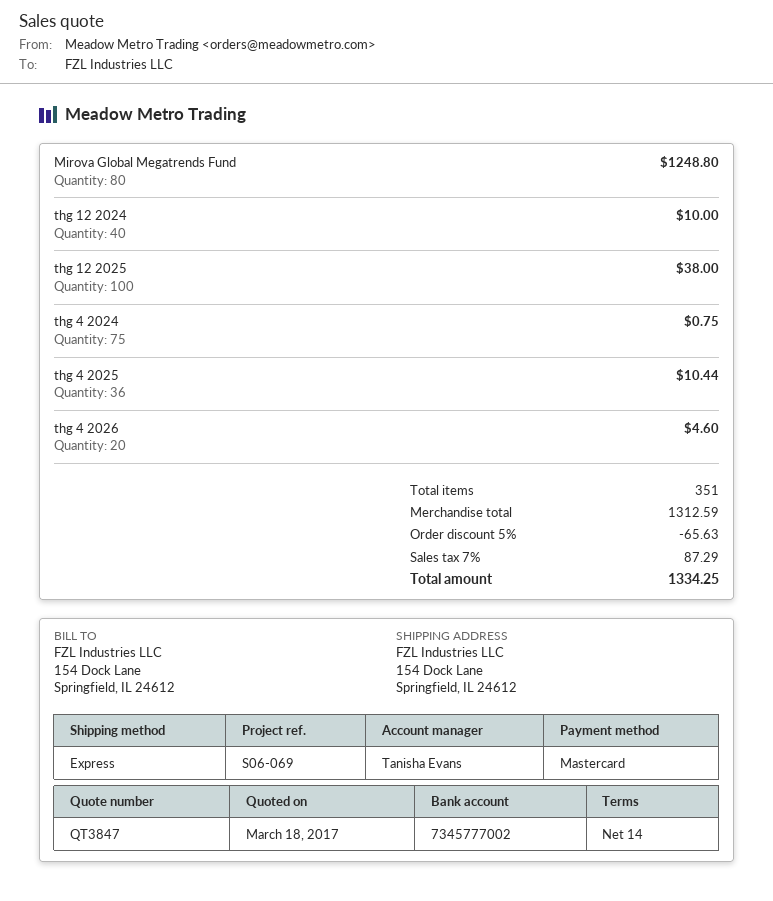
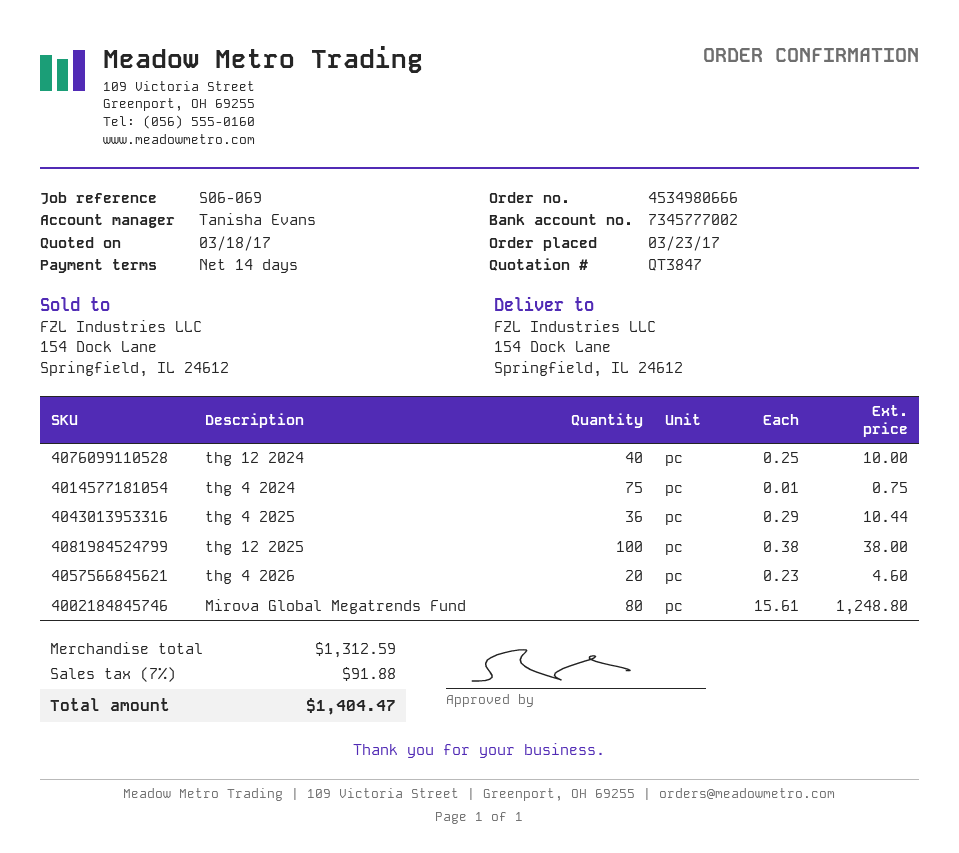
discount: 5% = 65.63 -> none
tax: 7% = 87.29 -> 7% = 91.88
total: 1334.25 -> 1404.47

